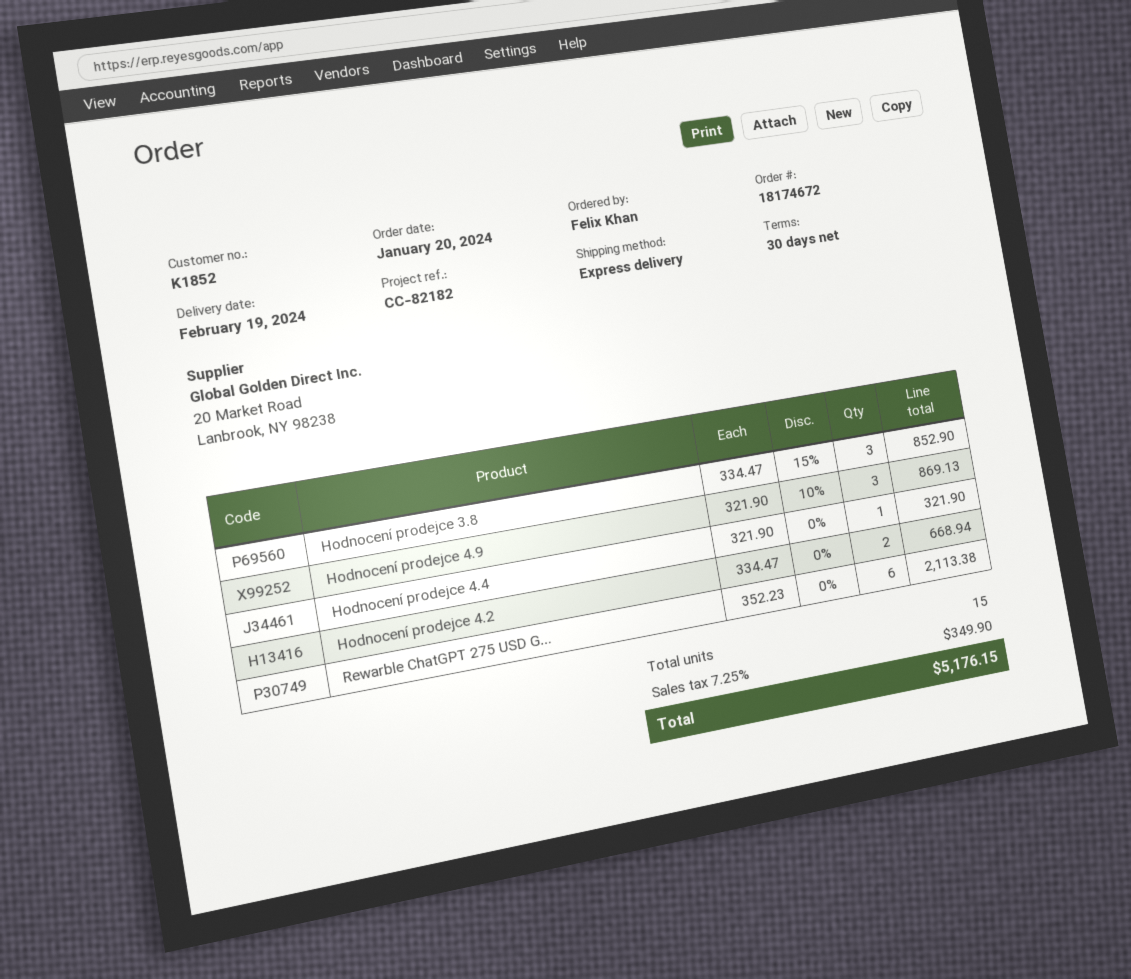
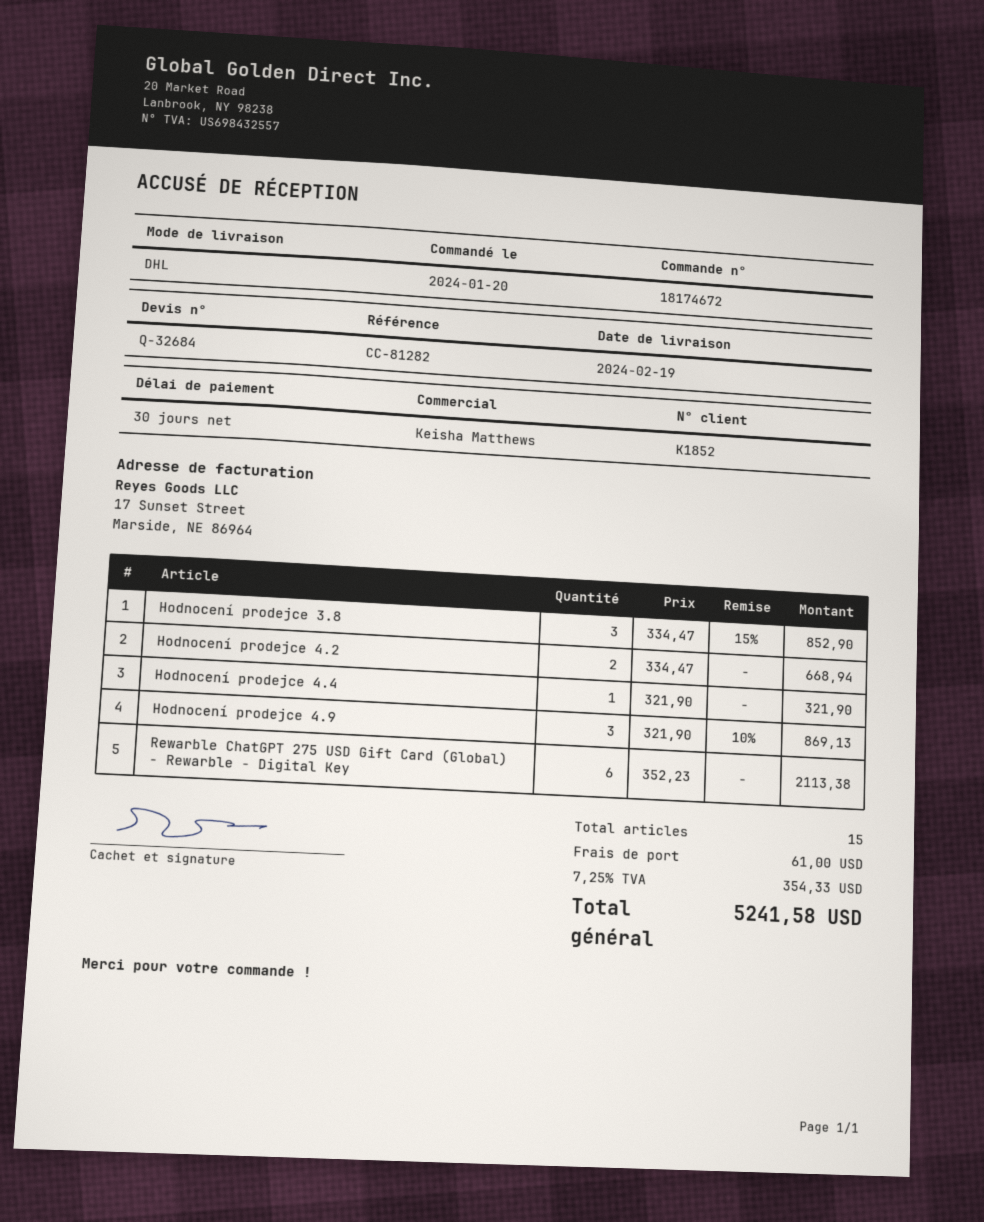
reference: CC-82182 -> CC-81282
shipping method: express -> DHL
shipping: none -> 61.00
tax: 7.25% = 349.90 -> 7.25% = 354.33
total: 5176.15 -> 5241.58

